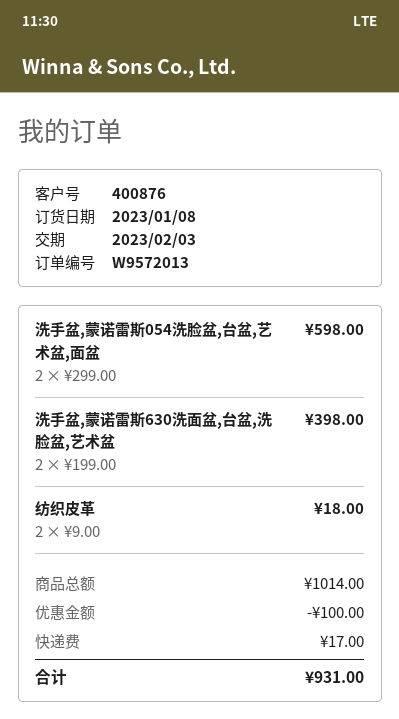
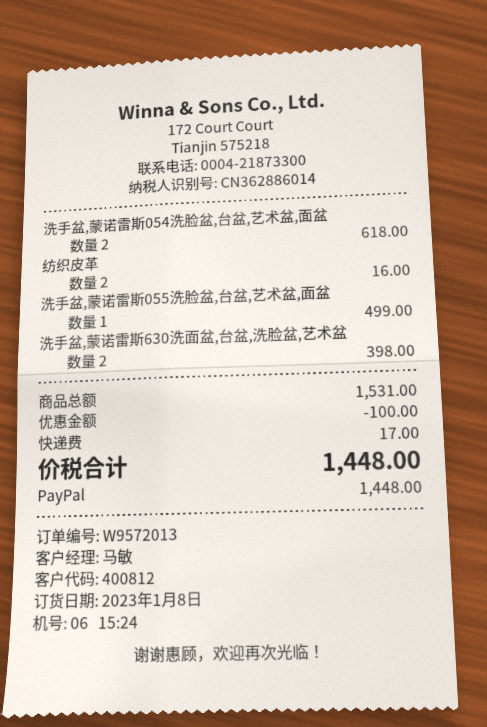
customer number: 400876 -> 400812
洗手盆,蒙诺雷斯054洗脸盆,台盆,艺术盆,面盆: 2 for 598.00 -> 2 for 618.00
纺织皮革: 2 for 18.00 -> 2 for 16.00
洗手盆,蒙诺雷斯055洗脸盆,台盆,艺术盆,面盆: none -> 1 for 499.00
subtotal: 1014.00 -> 1531.00
total: 931.00 -> 1448.00

